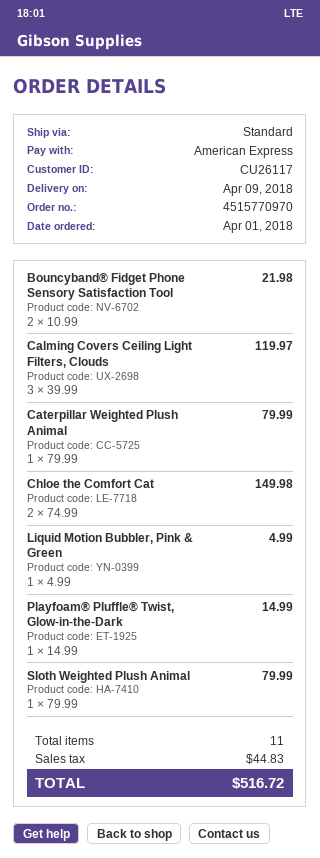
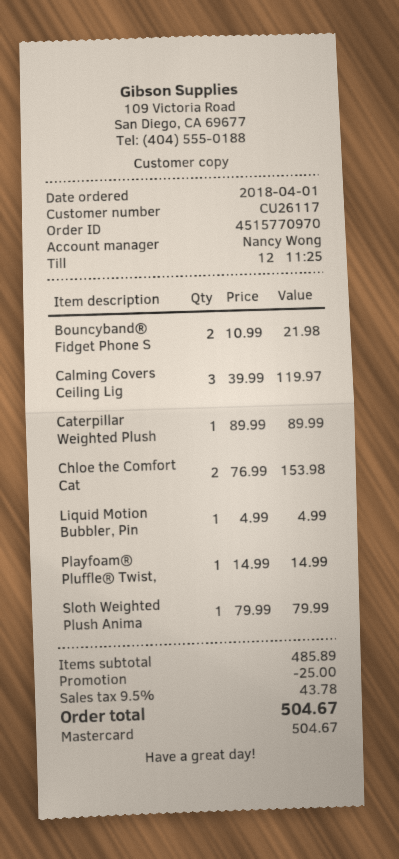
payment method: American Express -> Mastercard
Caterpillar Weighted Plush Animal: 1 x 79.99 = 79.99 -> 1 x 89.99 = 89.99
Chloe the Comfort Cat: 2 x 74.99 = 149.98 -> 2 x 76.99 = 153.98
discount: none -> 25.00
tax: 44.83 -> 43.78
total: 516.72 -> 504.67

